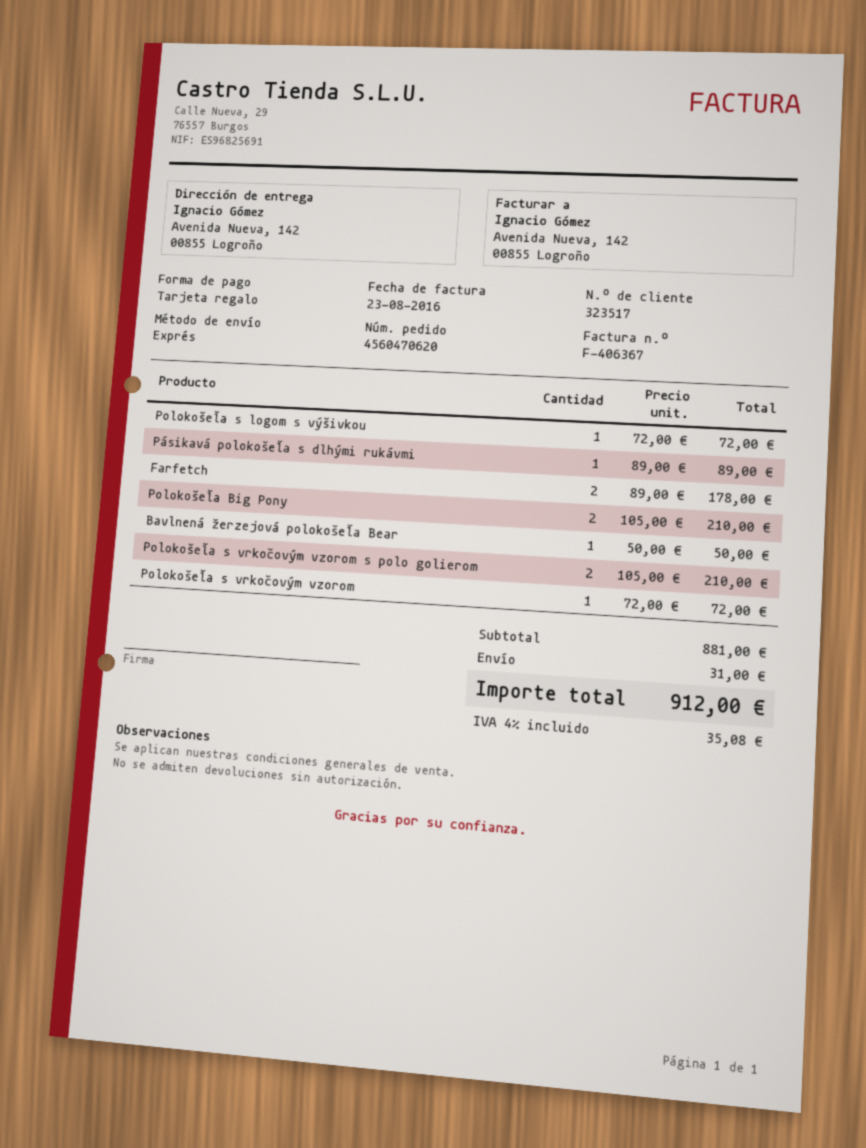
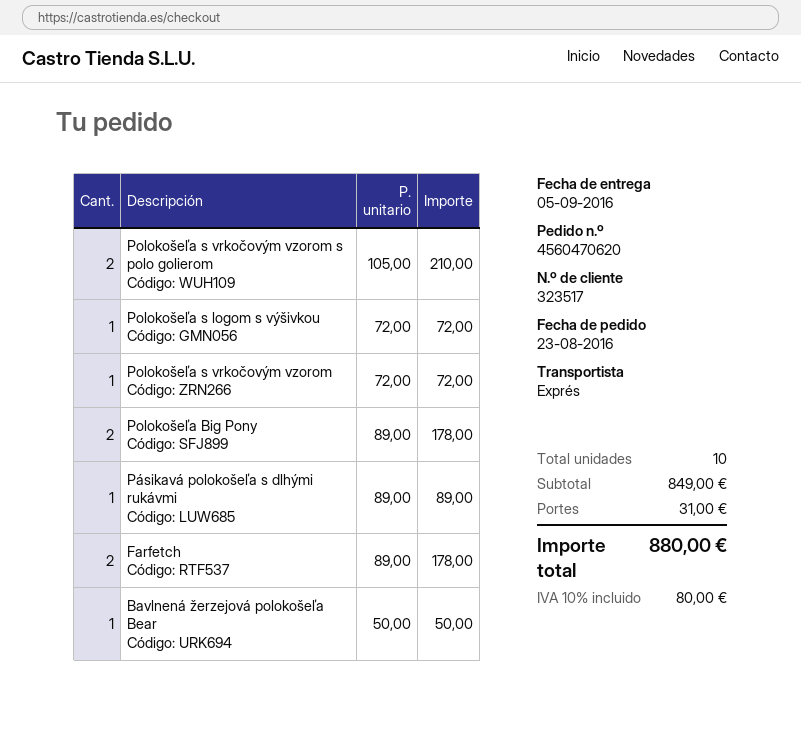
Polokošeľa Big Pony: 2 x 105.00 = 210.00 -> 2 x 89.00 = 178.00
subtotal: 881.00 -> 849.00
tax: 4% = 35.08 -> 10% = 80.00
total: 912.00 -> 880.00

